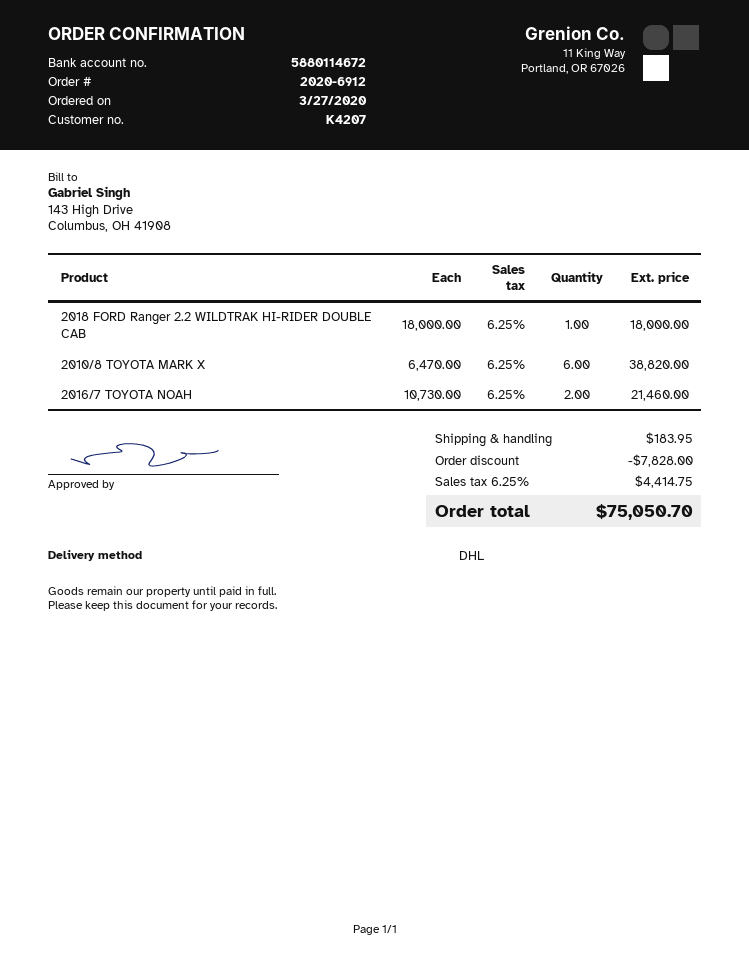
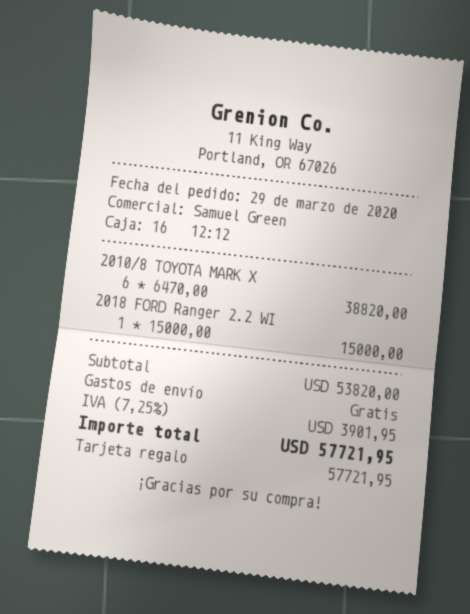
order date: 2020-03-27 -> 2020-03-29
2018 FORD Ranger 2.2 WILDTRAK HI-RIDER DOUBLE CAB: 1 x 18000.00 = 18000.00 -> 1 x 15000.00 = 15000.00
2016/7 TOYOTA NOAH: 2 x 10730.00 = 21460.00 -> none
discount: 7828.00 -> none
shipping: 183.95 -> 0.00
tax: 6.25% = 4414.75 -> 7.25% = 3901.95
total: 75050.70 -> 57721.95

